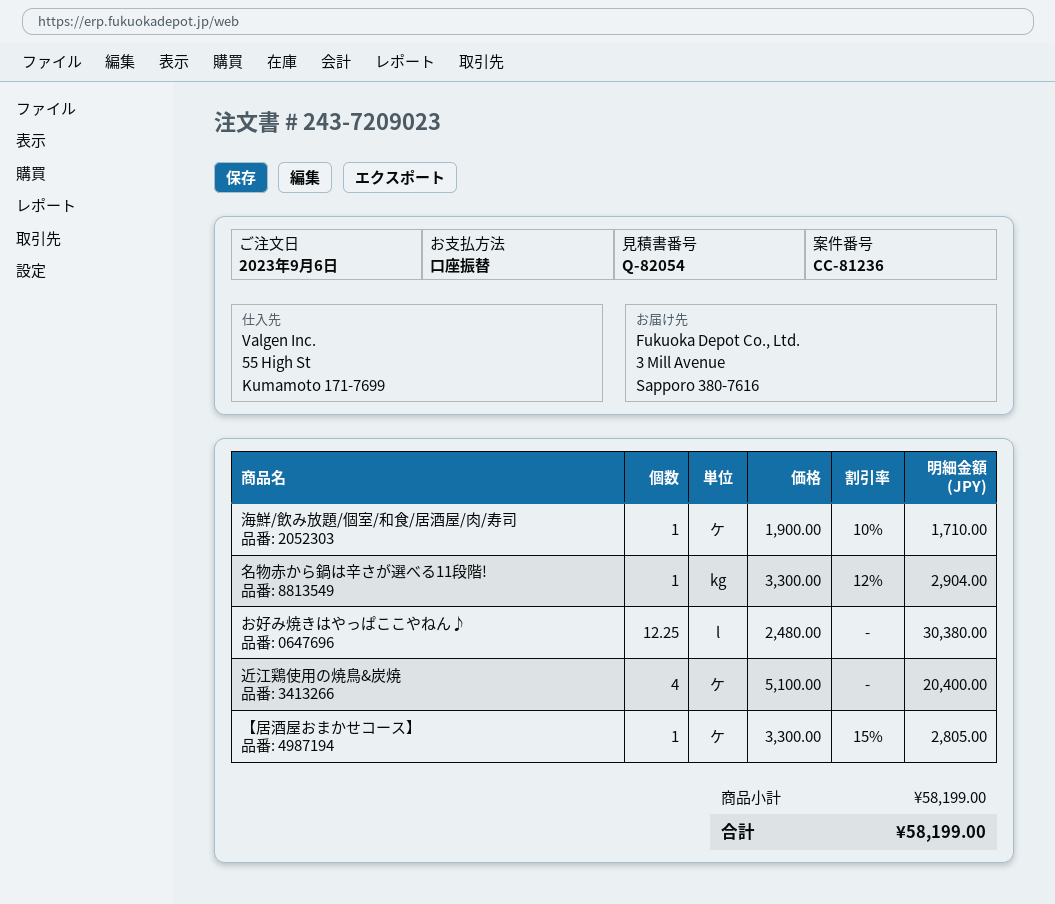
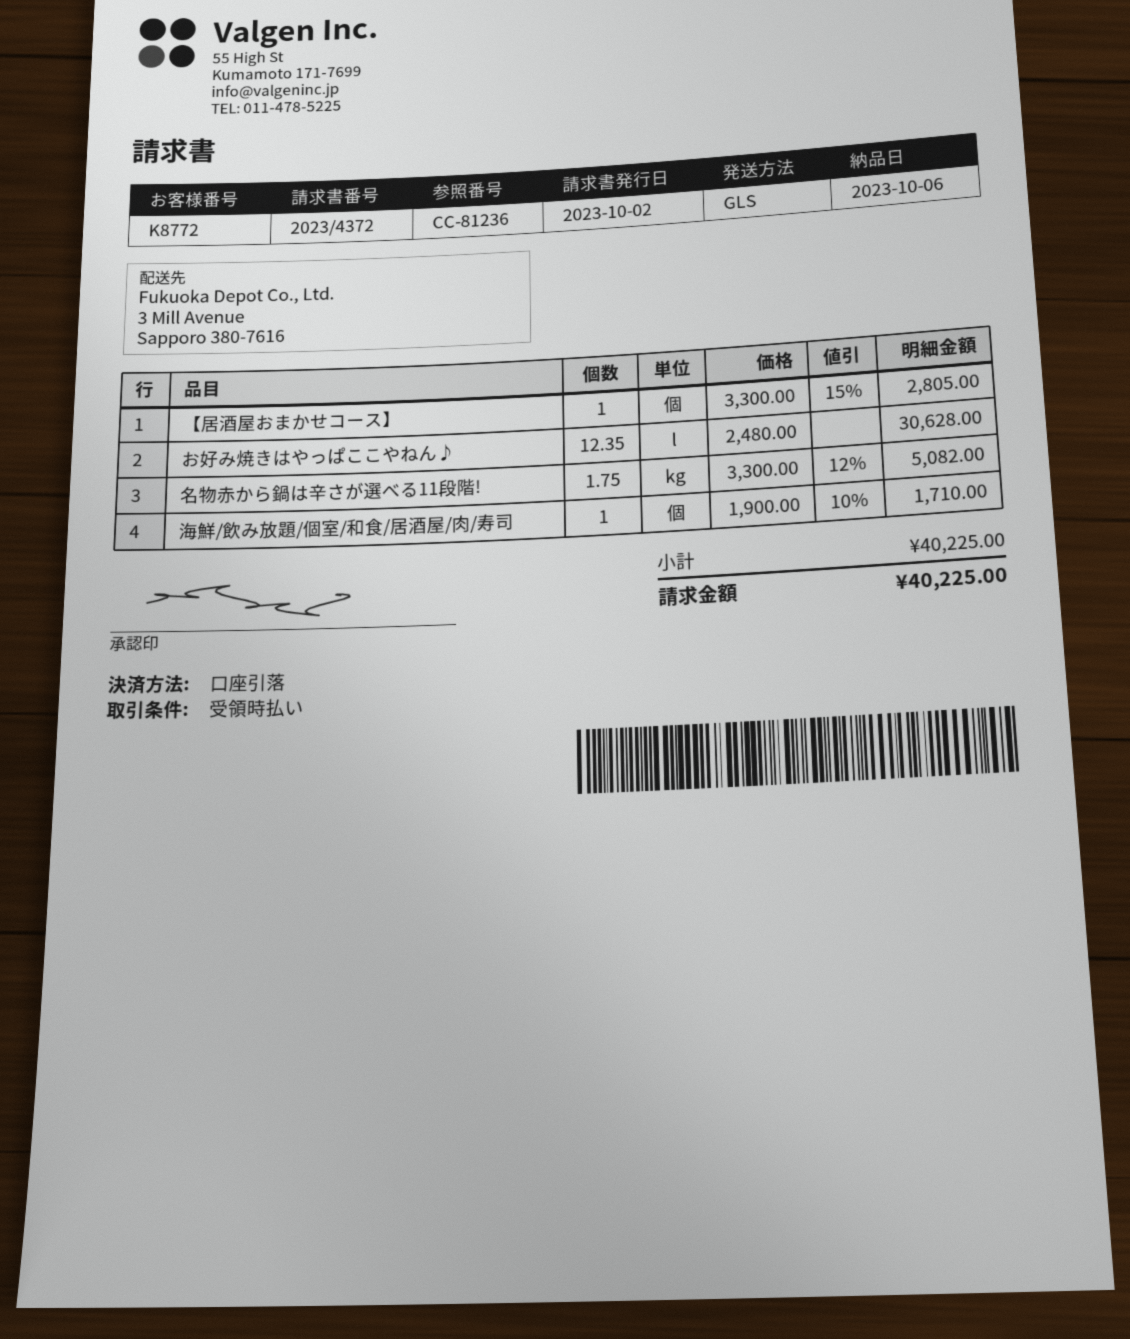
名物赤から鍋は辛さが選べる11段階!: 1 x 3300.00 - 12% = 2904.00 -> 1.75 x 3300.00 - 12% = 5082.00
お好み焼きはやっぱここやねん♪: 12.25 x 2480.00 = 30380.00 -> 12.35 x 2480.00 = 30628.00
近江鶏使用の焼鳥&炭焼: 4 x 5100.00 = 20400.00 -> none
subtotal: 58199.00 -> 40225.00
total: 58199.00 -> 40225.00

